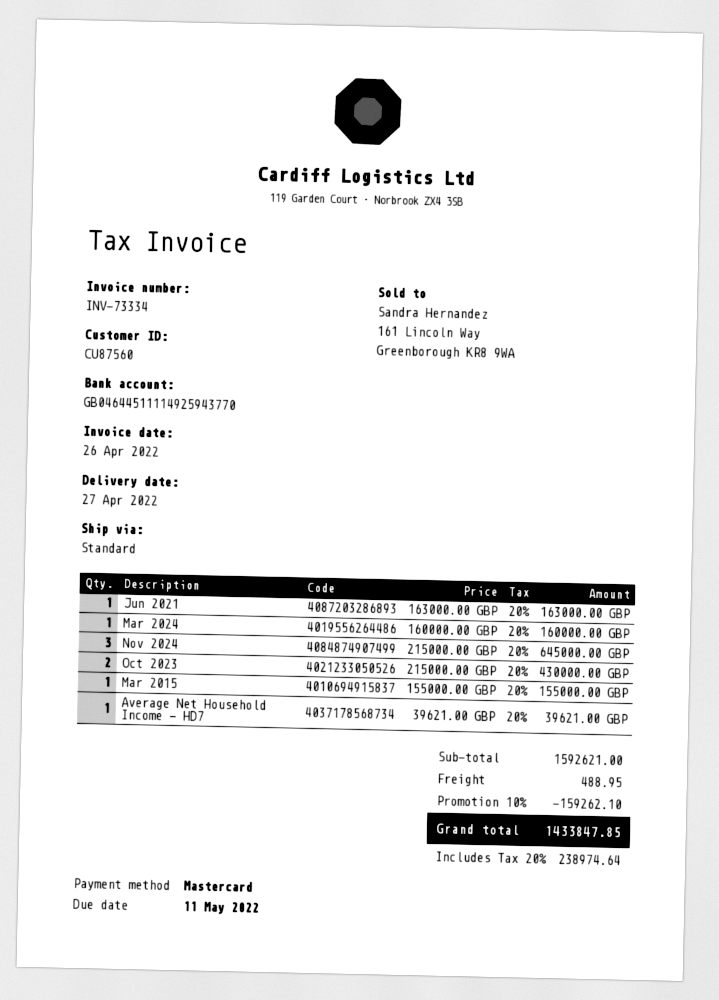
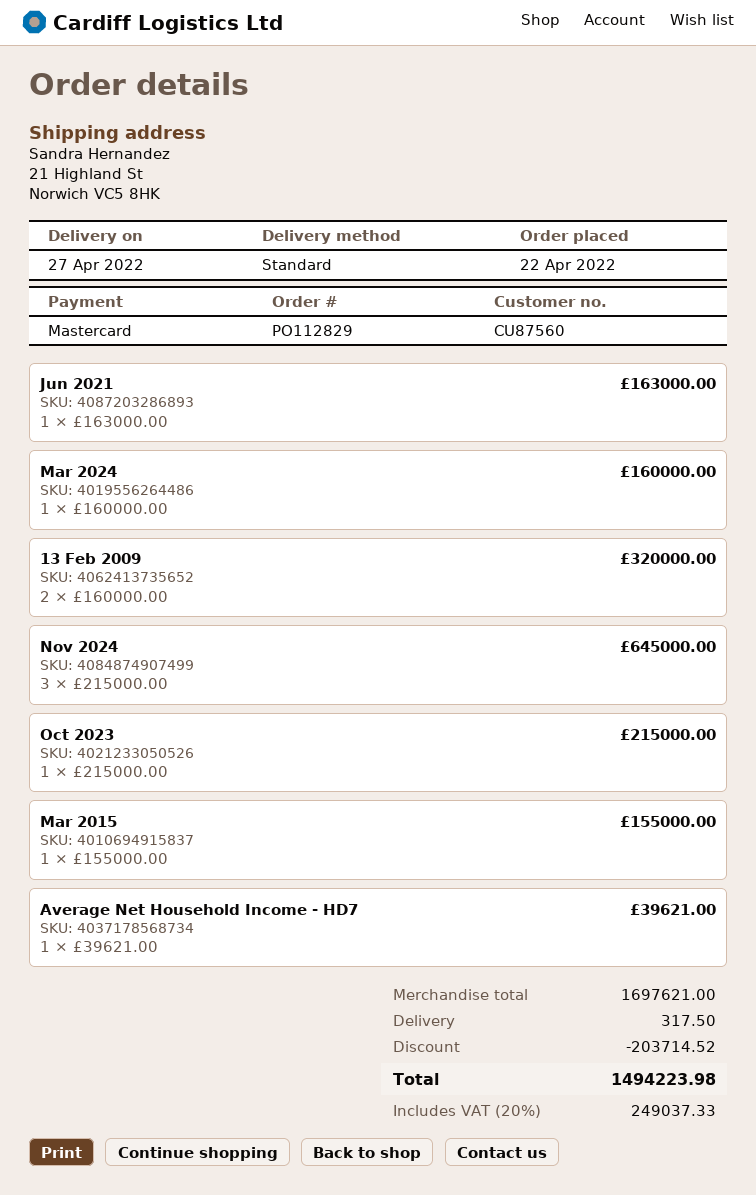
Oct 2023: 2 x 215000.00 = 430000.00 -> 1 x 215000.00 = 215000.00
13 Feb 2009: none -> 2 x 160000.00 = 320000.00
subtotal: 1592621.00 -> 1697621.00
discount: 159262.10 -> 203714.52
shipping: 488.95 -> 317.50
tax: 20% = 238974.64 -> 20% = 249037.33
total: 1433847.85 -> 1494223.98

